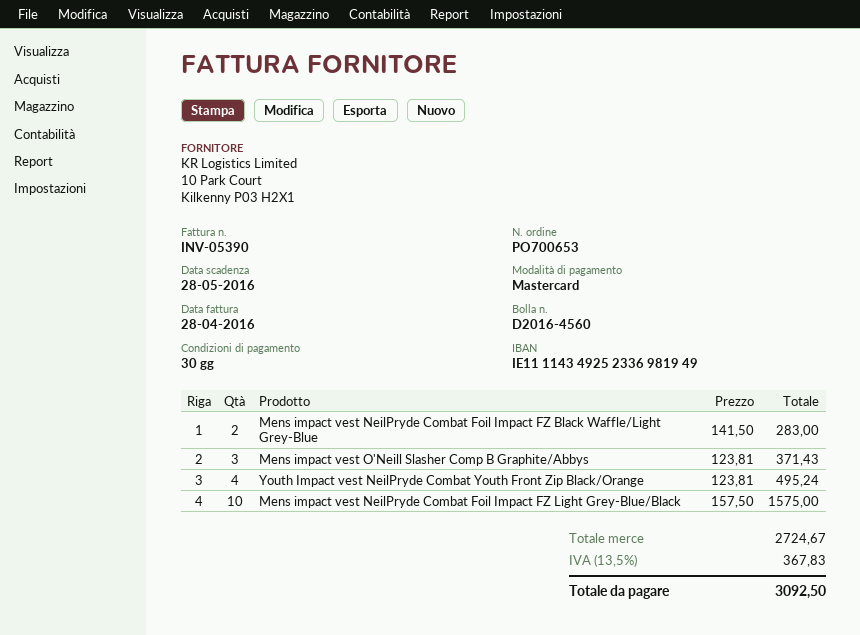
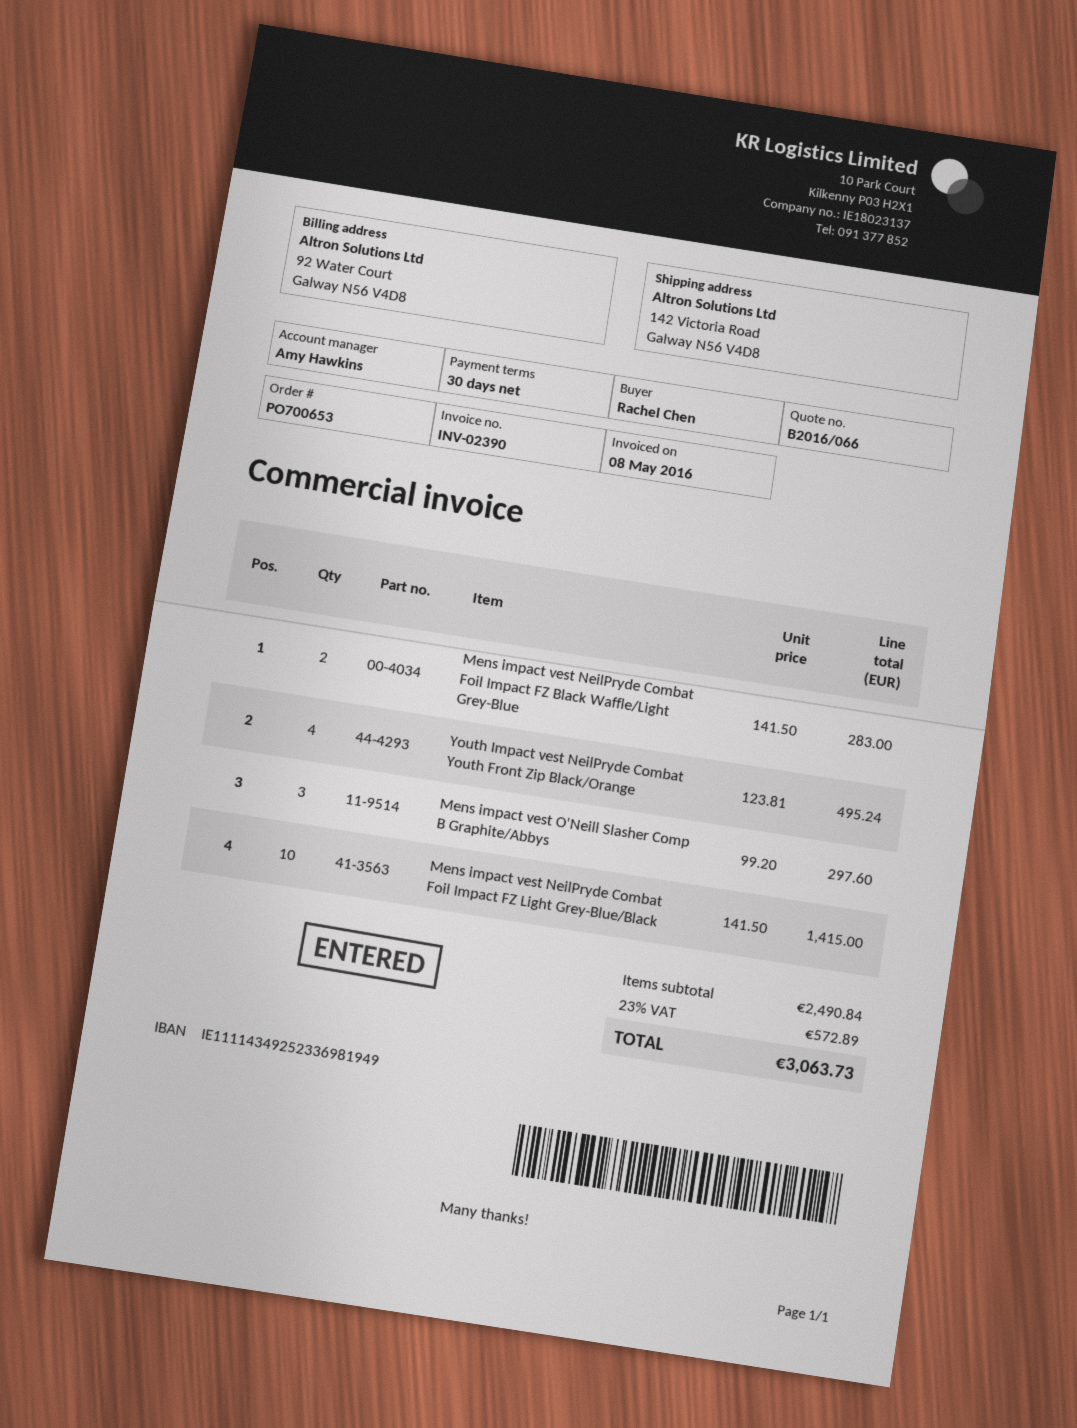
invoice number: INV-05390 -> INV-02390
invoice date: 2016-04-28 -> 2016-05-08
Mens impact vest O'Neill Slasher Comp B Graphite/Abbys: 3 x 123.81 = 371.43 -> 3 x 99.20 = 297.60
Mens impact vest NeilPryde Combat Foil Impact FZ Light Grey-Blue/Black: 10 x 157.50 = 1575.00 -> 10 x 141.50 = 1415.00
subtotal: 2724.67 -> 2490.84
tax: 13.5% = 367.83 -> 23% = 572.89
total: 3092.50 -> 3063.73

